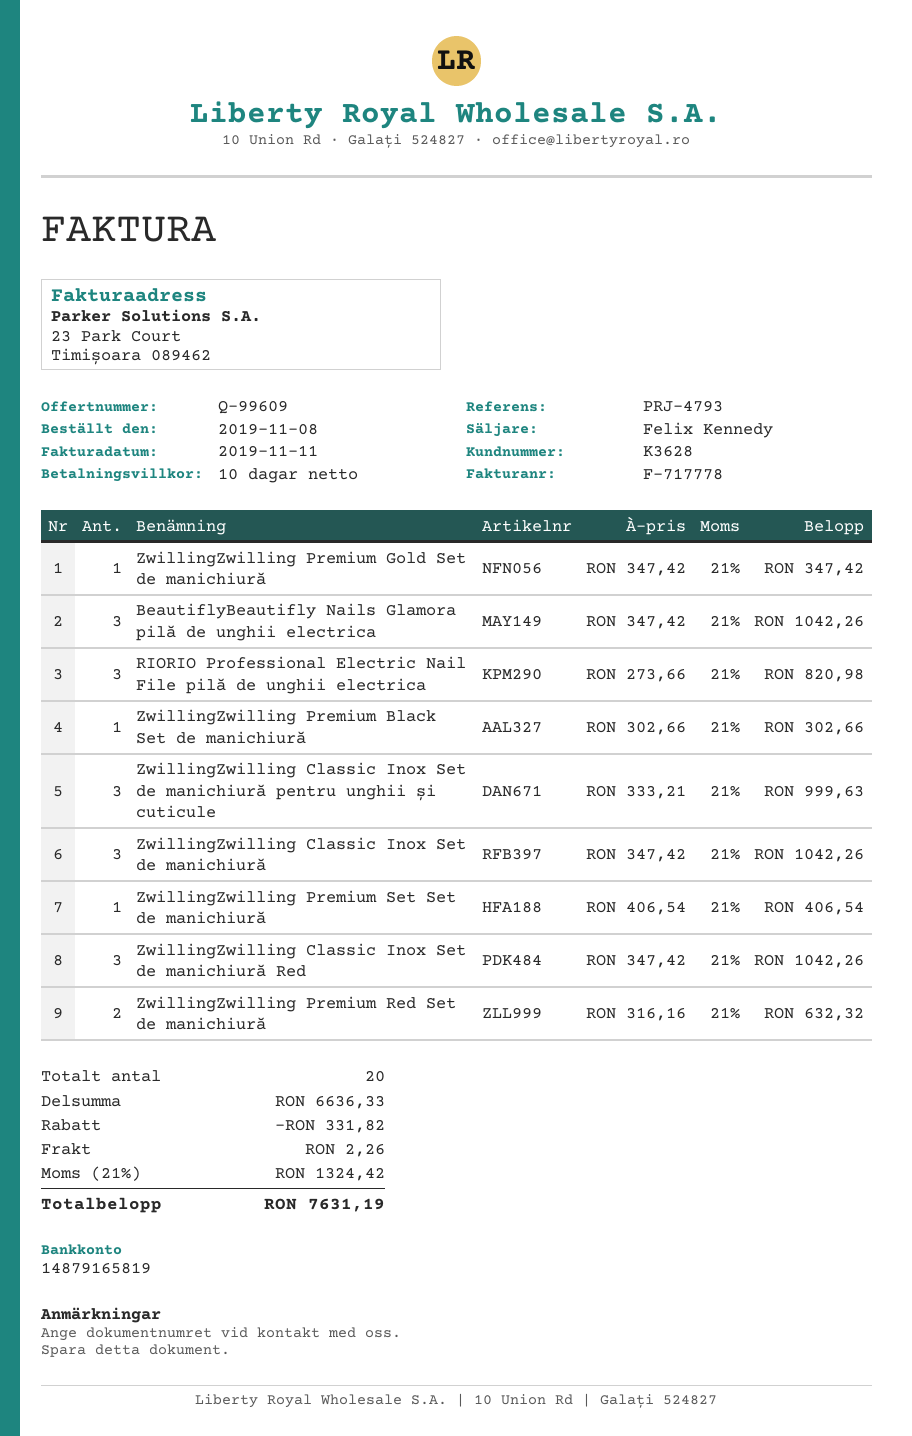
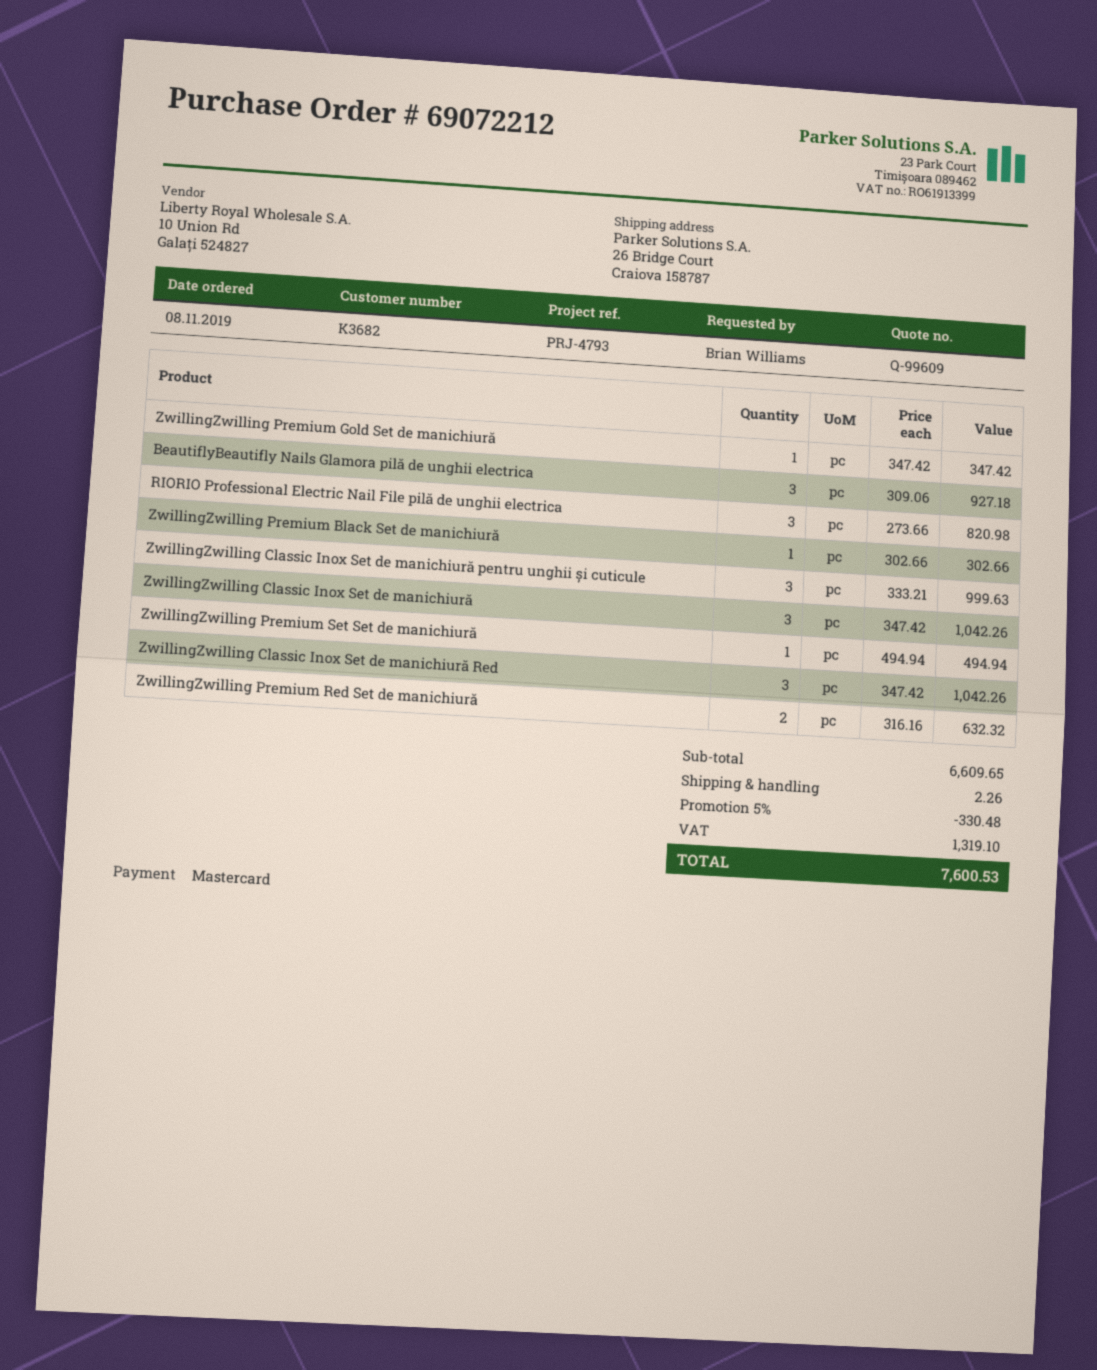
customer number: K3628 -> K3682
BeautiflyBeautifly Nails Glamora pilă de unghii electrica: 3 x 347.42 = 1042.26 -> 3 x 309.06 = 927.18
ZwillingZwilling Premium Set Set de manichiură: 1 x 406.54 = 406.54 -> 1 x 494.94 = 494.94
subtotal: 6636.33 -> 6609.65
discount: 331.82 -> 330.48
tax: 1324.42 -> 1319.10
total: 7631.19 -> 7600.53

